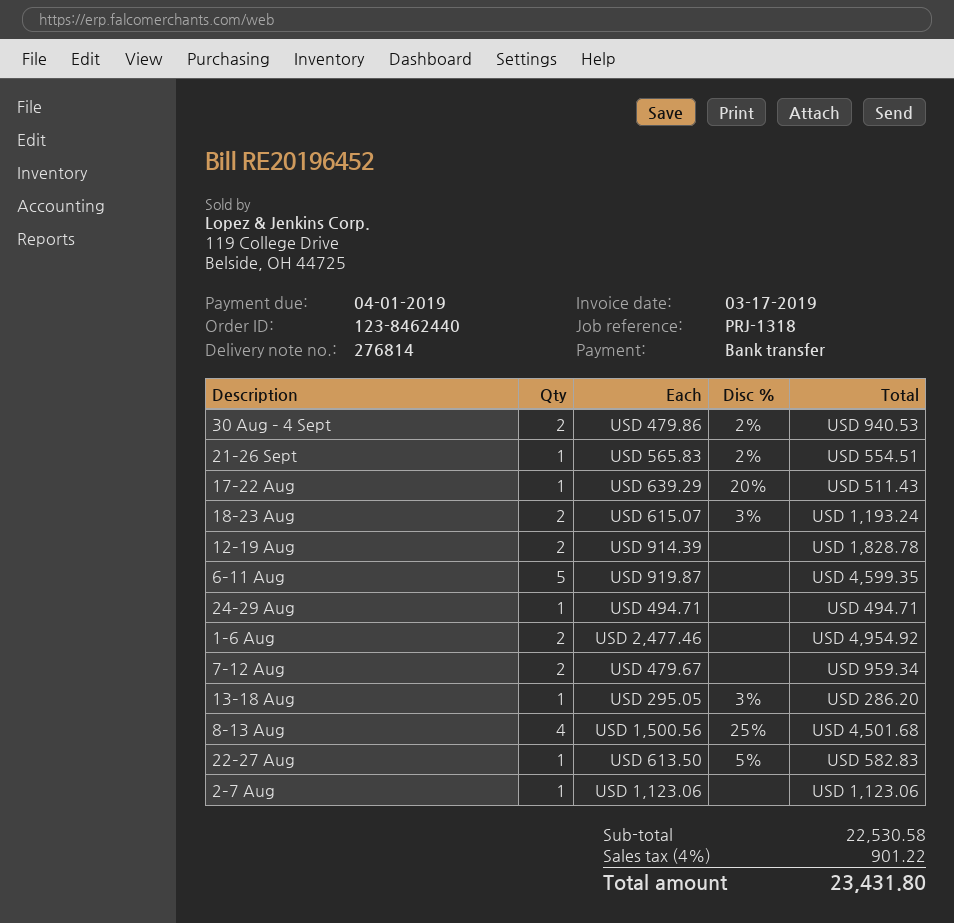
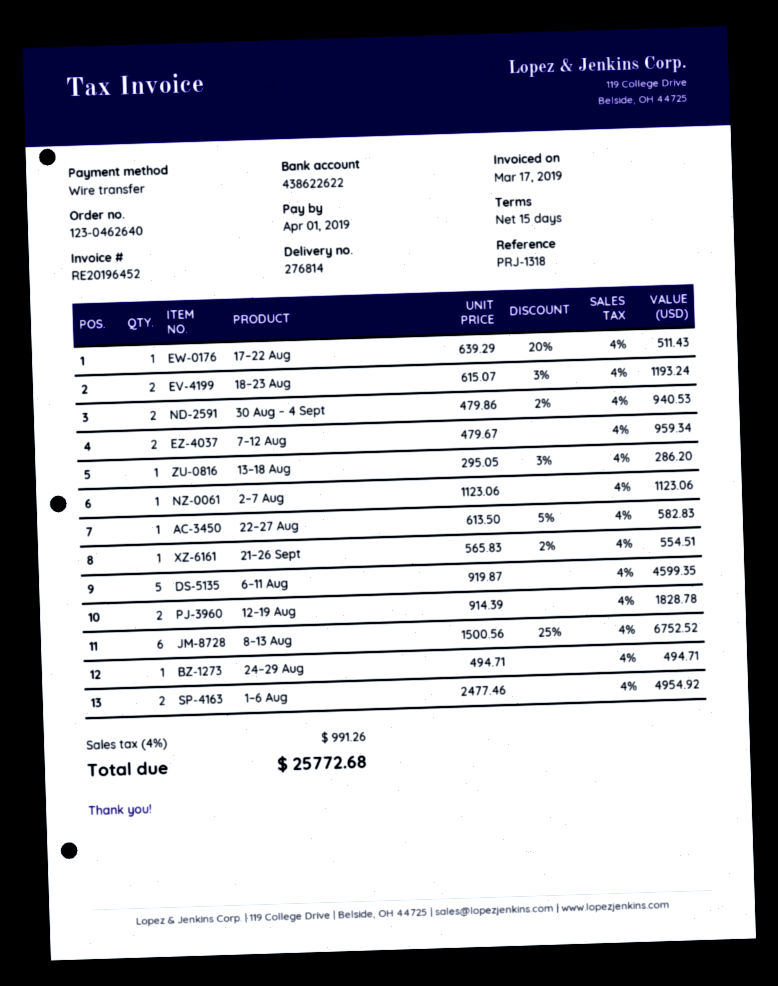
order number: 123-8462440 -> 123-0462640
8–13 Aug: 4 x 1500.56 - 25% = 4501.68 -> 6 x 1500.56 - 25% = 6752.52
tax: 4% = 901.22 -> 4% = 991.26
total: 23431.80 -> 25772.68

